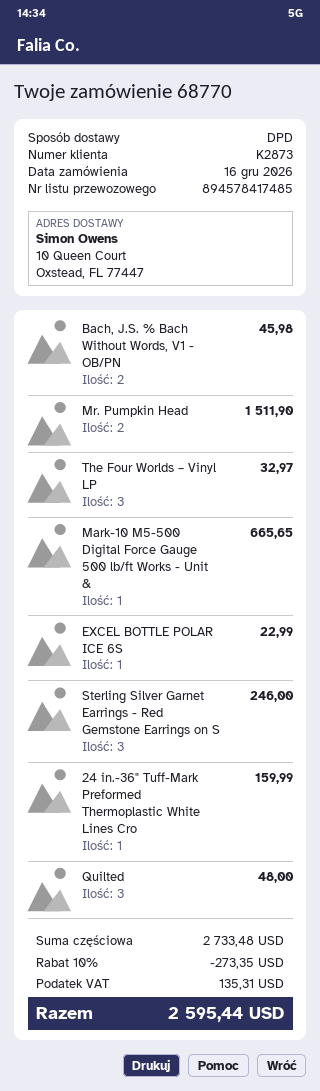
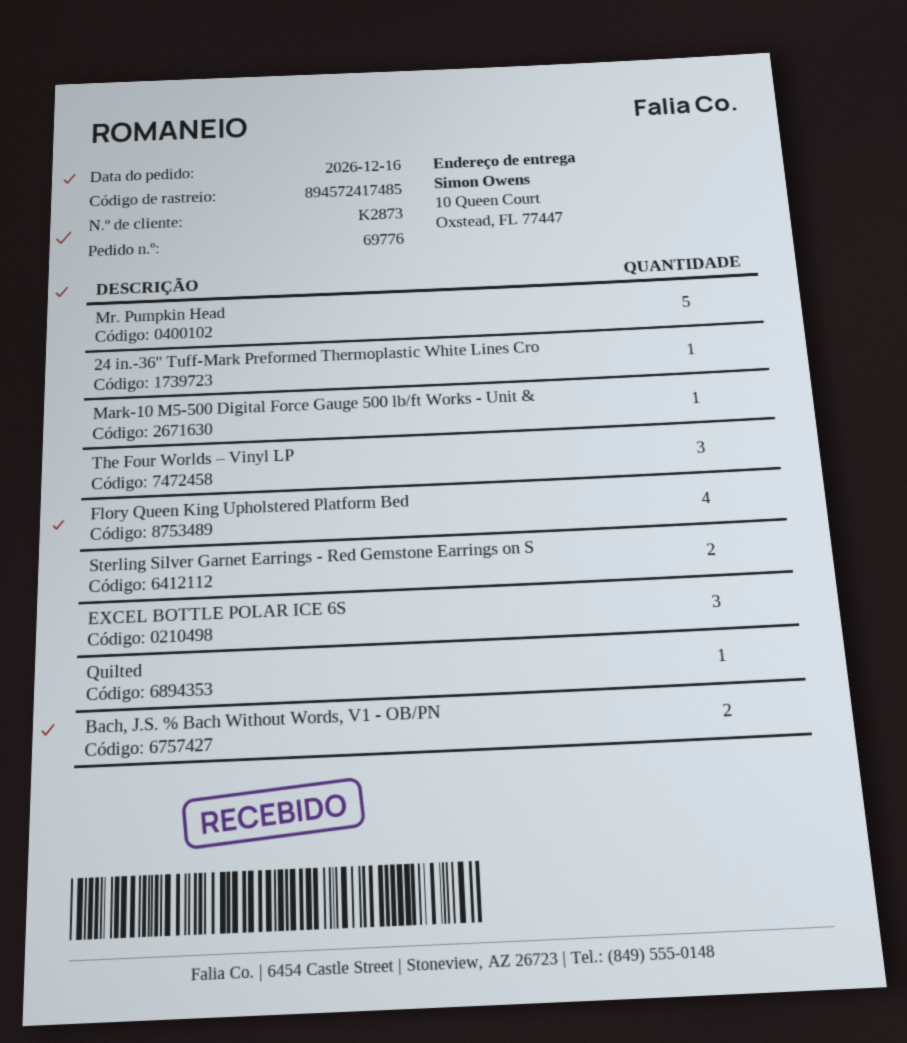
order number: 68770 -> 69776
tracking number: 894578417485 -> 894572417485
Mr. Pumpkin Head: 2 -> 5
EXCEL BOTTLE POLAR ICE 6S: 1 -> 3
Sterling Silver Garnet Earrings - Red Gemstone Earrings on S: 3 -> 2
Quilted: 3 -> 1
Flory Queen King Upholstered Platform Bed: none -> 4

